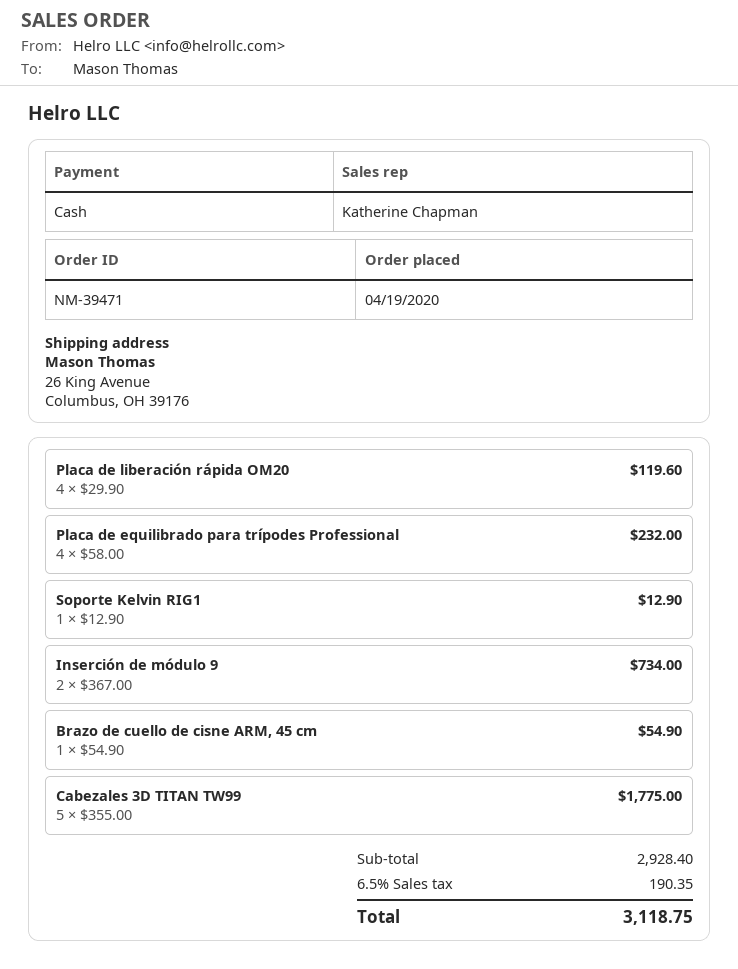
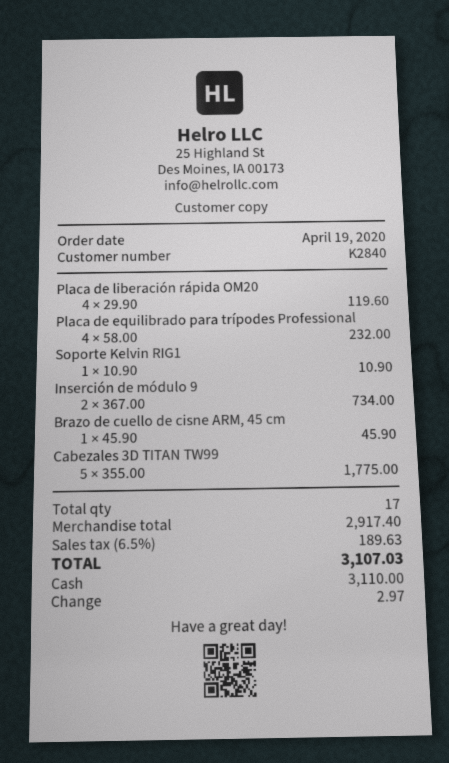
Soporte Kelvin RIG1: 1 x 12.90 = 12.90 -> 1 x 10.90 = 10.90
Brazo de cuello de cisne ARM, 45 cm: 1 x 54.90 = 54.90 -> 1 x 45.90 = 45.90
subtotal: 2928.40 -> 2917.40
tax: 6.5% = 190.35 -> 6.5% = 189.63
total: 3118.75 -> 3107.03

